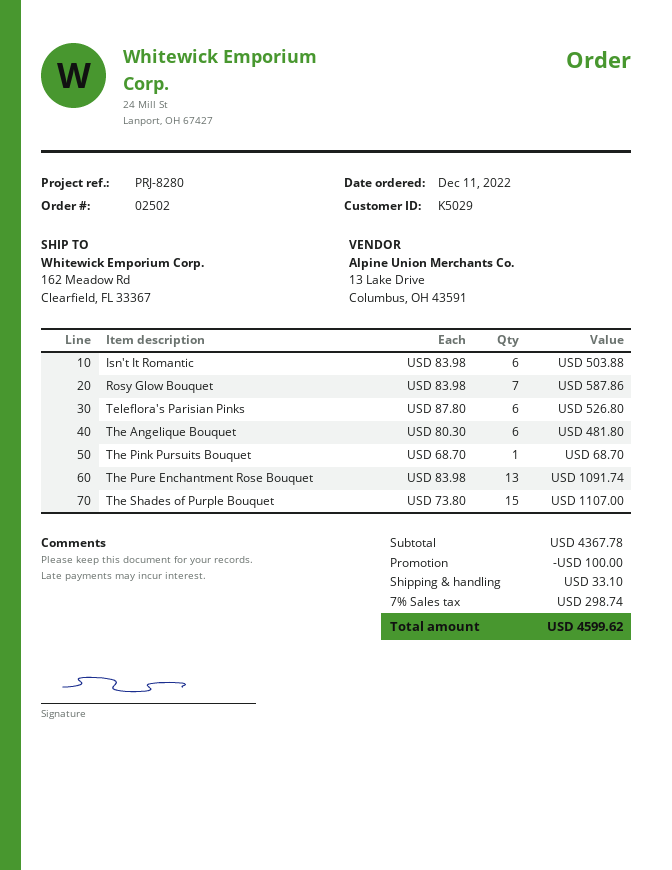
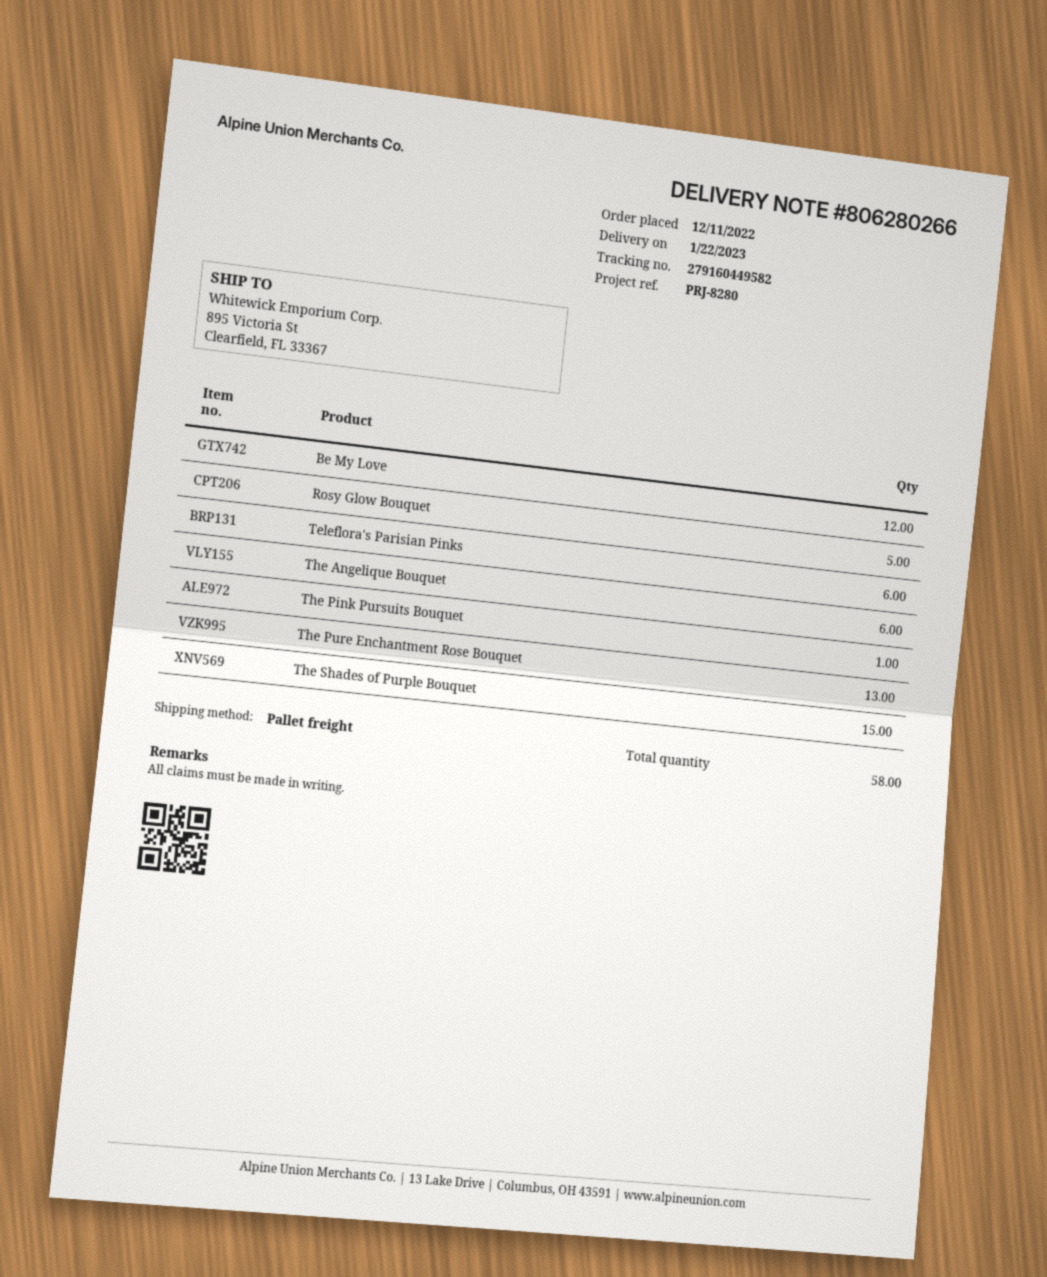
ship to: 162 Meadow Rd, Clearfield, FL 33367 -> 895 Victoria St, Clearfield, FL 33367
Isn't It Romantic: 6 -> none
Rosy Glow Bouquet: 7 -> 5
Be My Love: none -> 12

